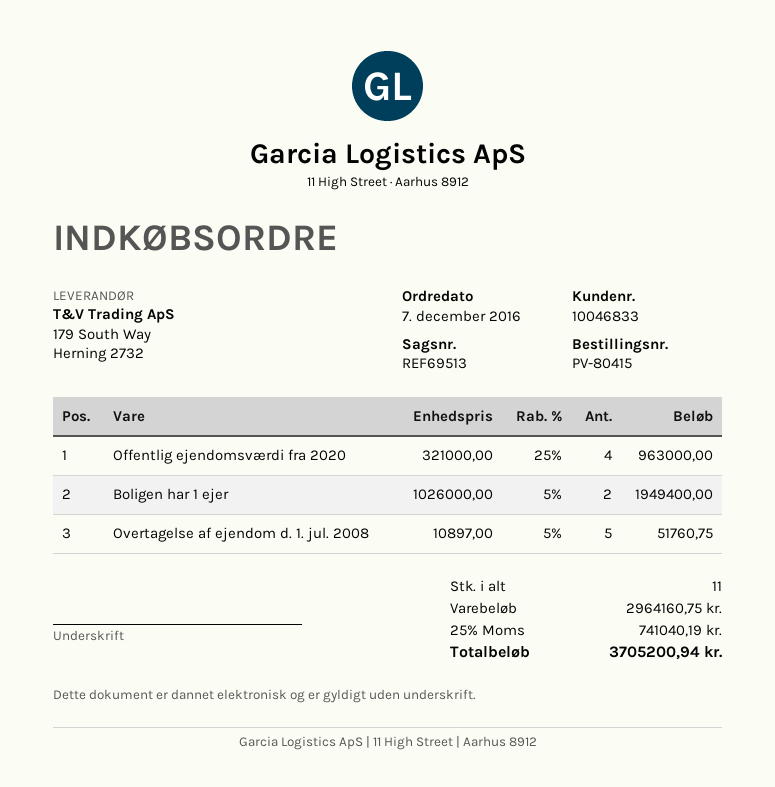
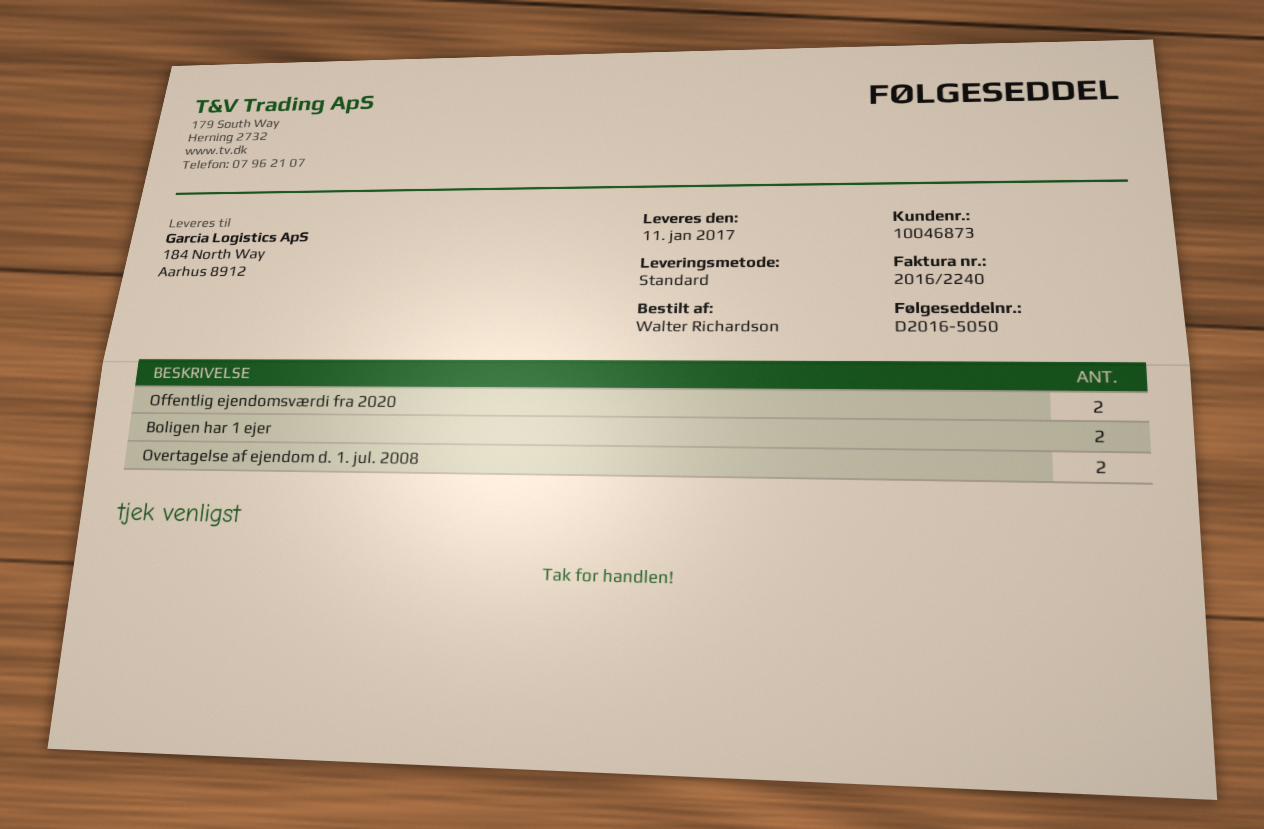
customer number: 10046833 -> 10046873
Offentlig ejendomsværdi fra 2020: 4 -> 2
Overtagelse af ejendom d. 1. jul. 2008: 5 -> 2

